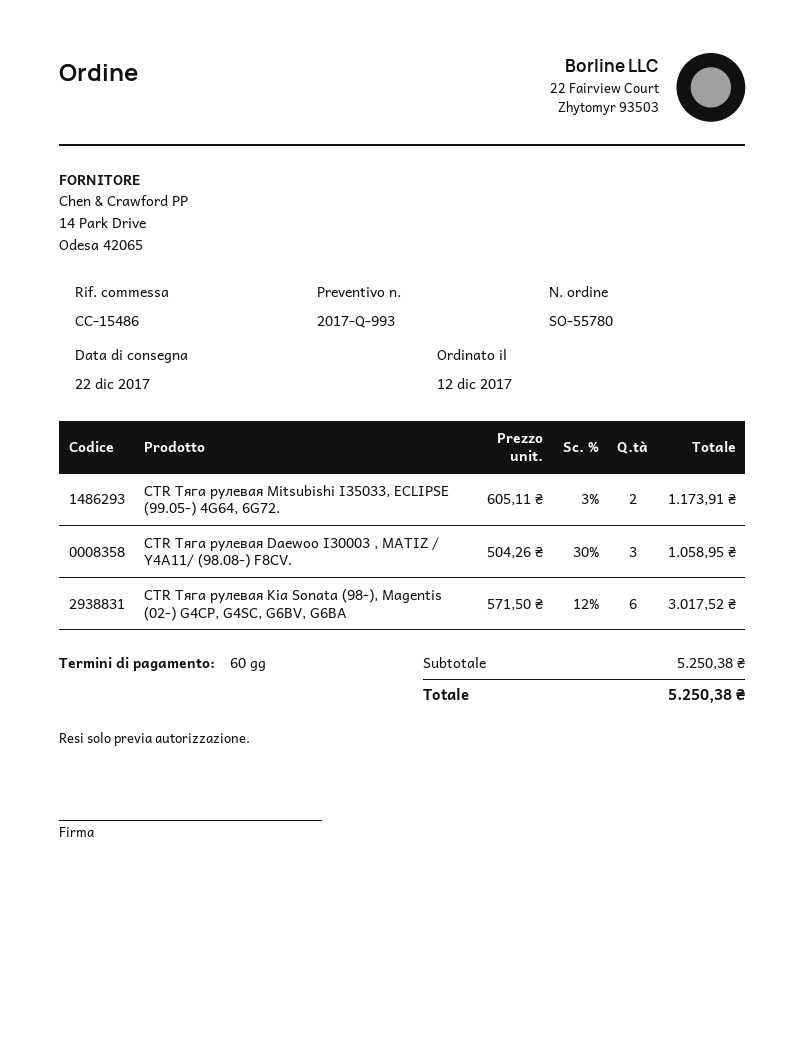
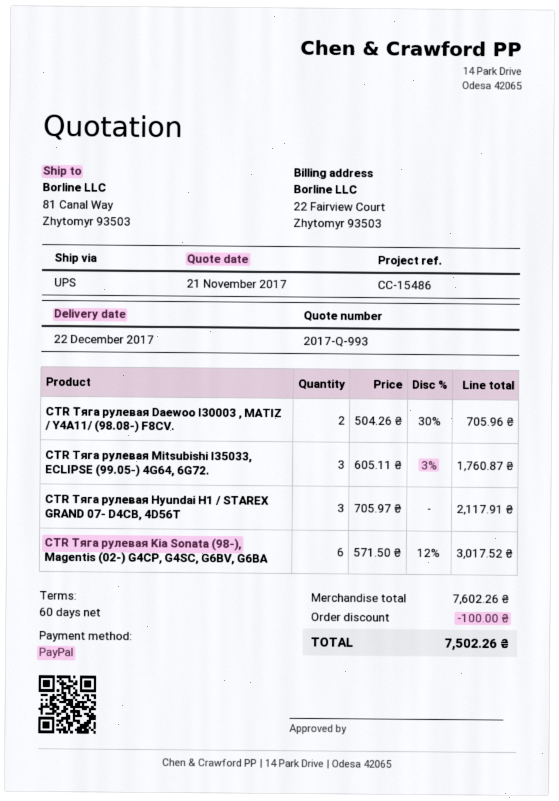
CTR Тяга рулевая Mitsubishi I35033, ECLIPSE (99.05-) 4G64, 6G72.: 2 x 605.11 - 3% = 1173.91 -> 3 x 605.11 - 3% = 1760.87
CTR Тяга рулевая Daewoo I30003 , MATIZ / Y4A11/ (98.08-) F8CV.: 3 x 504.26 - 30% = 1058.95 -> 2 x 504.26 - 30% = 705.96
CTR Тяга рулевая Hyundai H1 / STAREX GRAND 07- D4CB, 4D56T: none -> 3 x 705.97 = 2117.91
subtotal: 5250.38 -> 7602.26
discount: none -> 100.00
total: 5250.38 -> 7502.26

